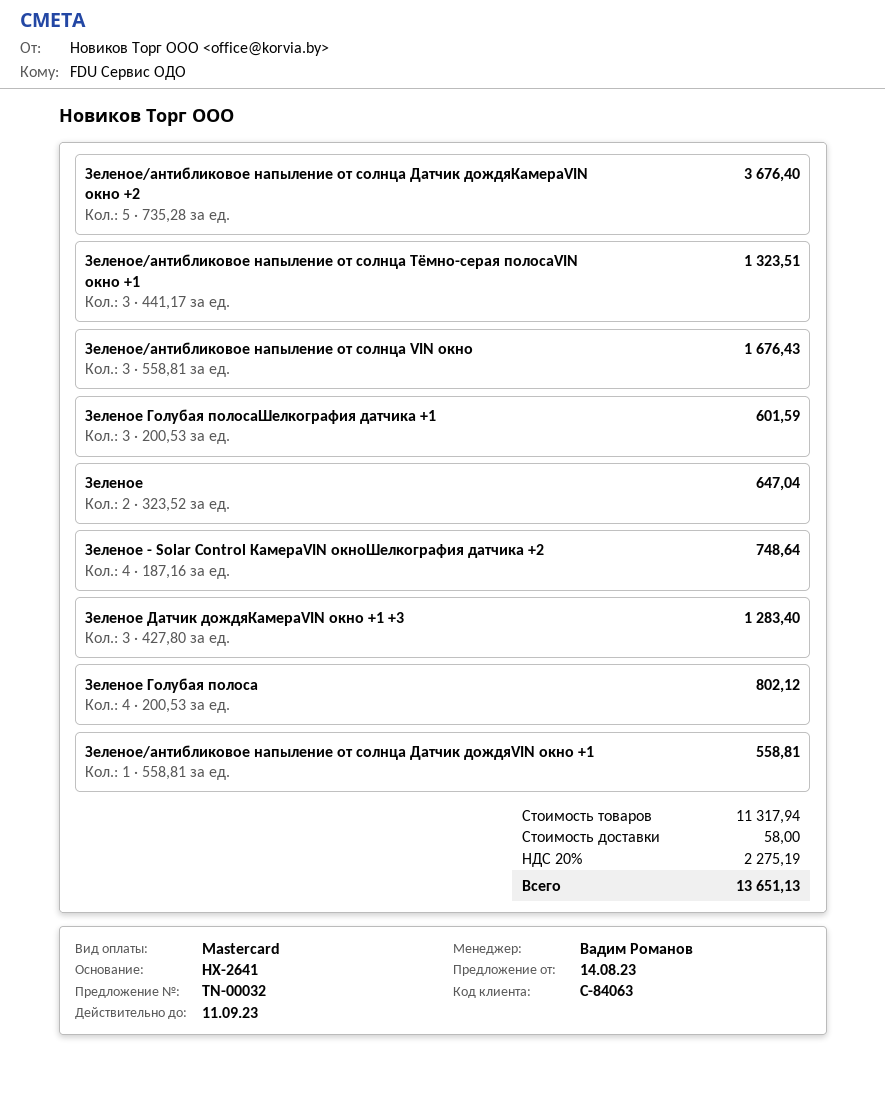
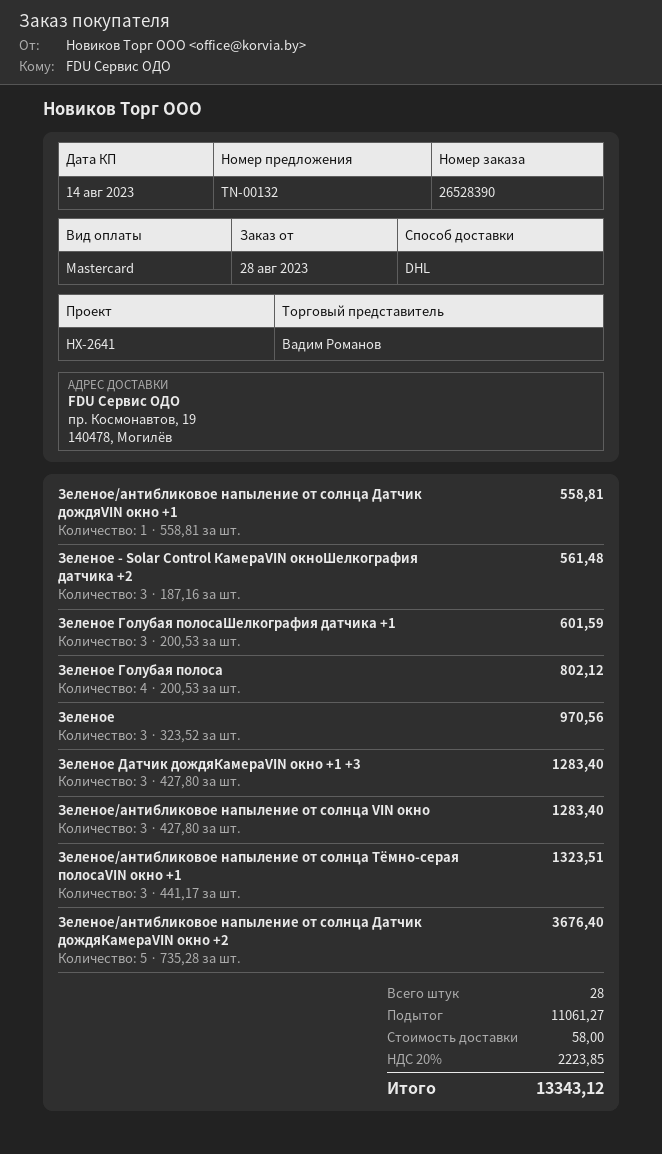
quote number: TN-00032 -> TN-00132
Зеленое/антибликовое напыление от солнца VIN окно: 3 x 558.81 = 1676.43 -> 3 x 427.80 = 1283.40
Зеленое: 2 x 323.52 = 647.04 -> 3 x 323.52 = 970.56
Зеленое - Solar Control КамераVIN окноШелкография датчика +2: 4 x 187.16 = 748.64 -> 3 x 187.16 = 561.48
subtotal: 11317.94 -> 11061.27
tax: 20% = 2275.19 -> 20% = 2223.85
total: 13651.13 -> 13343.12

